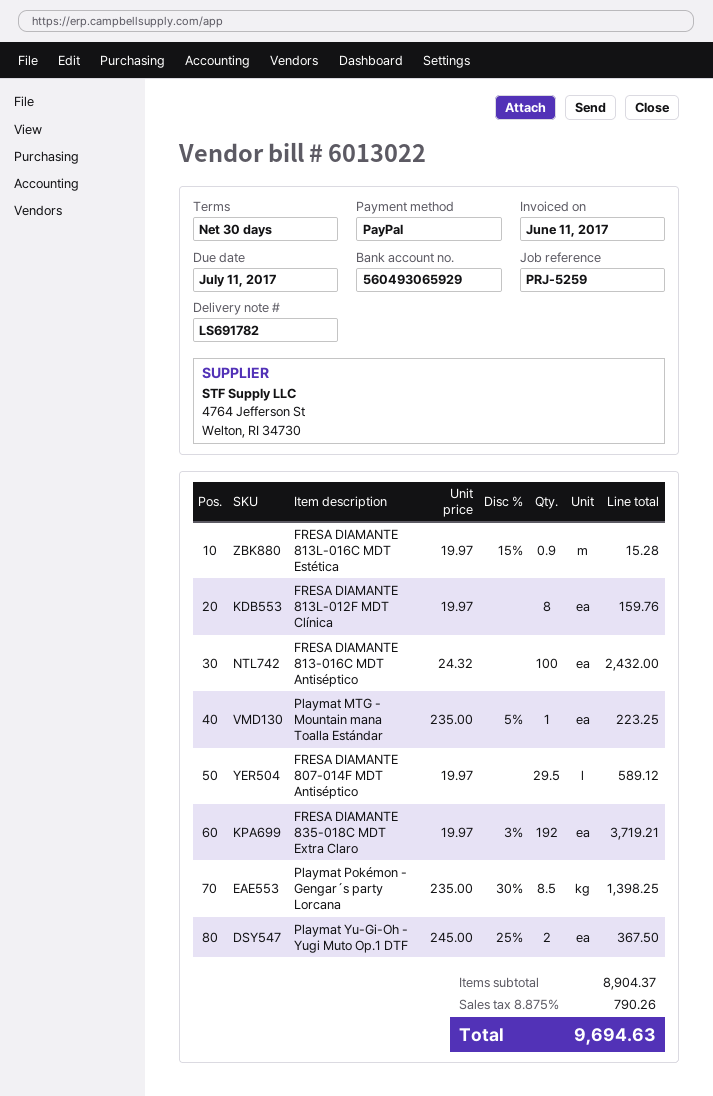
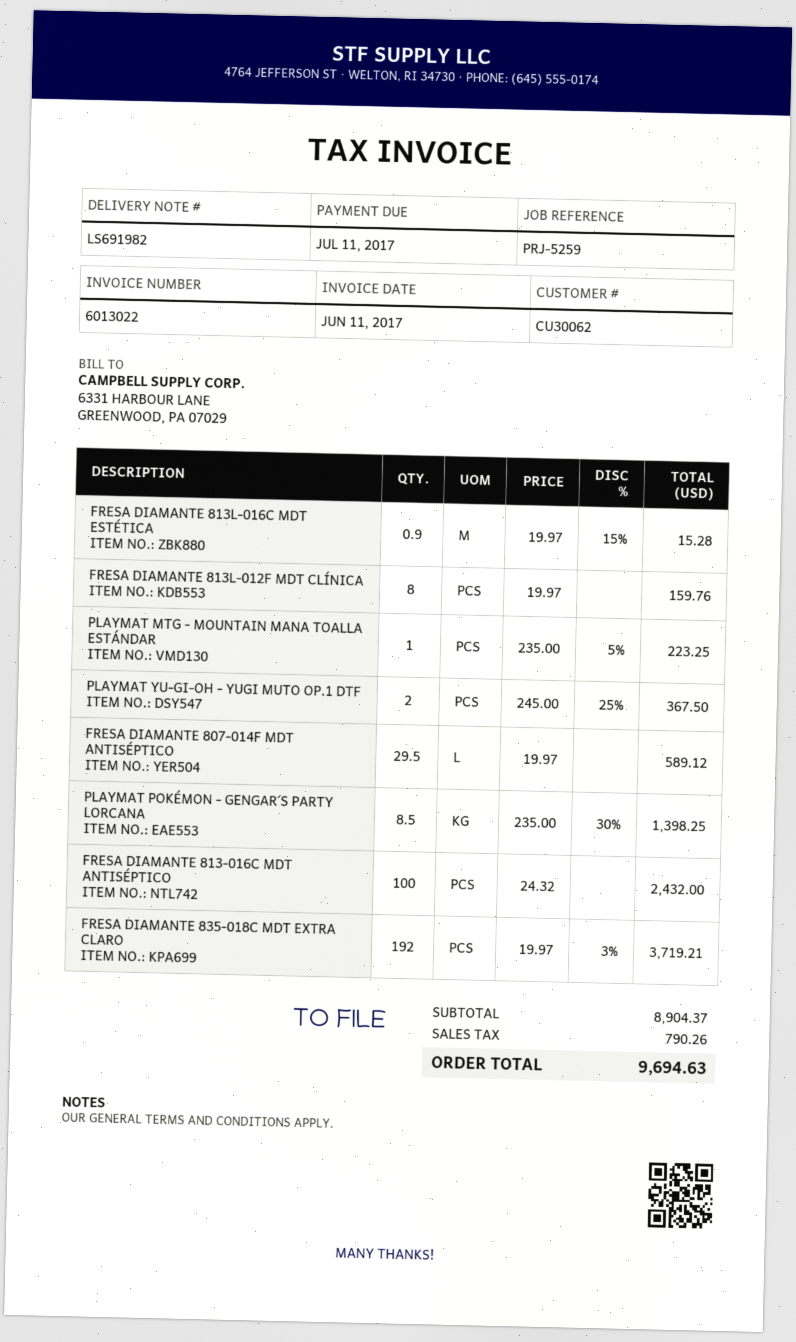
delivery note number: LS691782 -> LS691982

